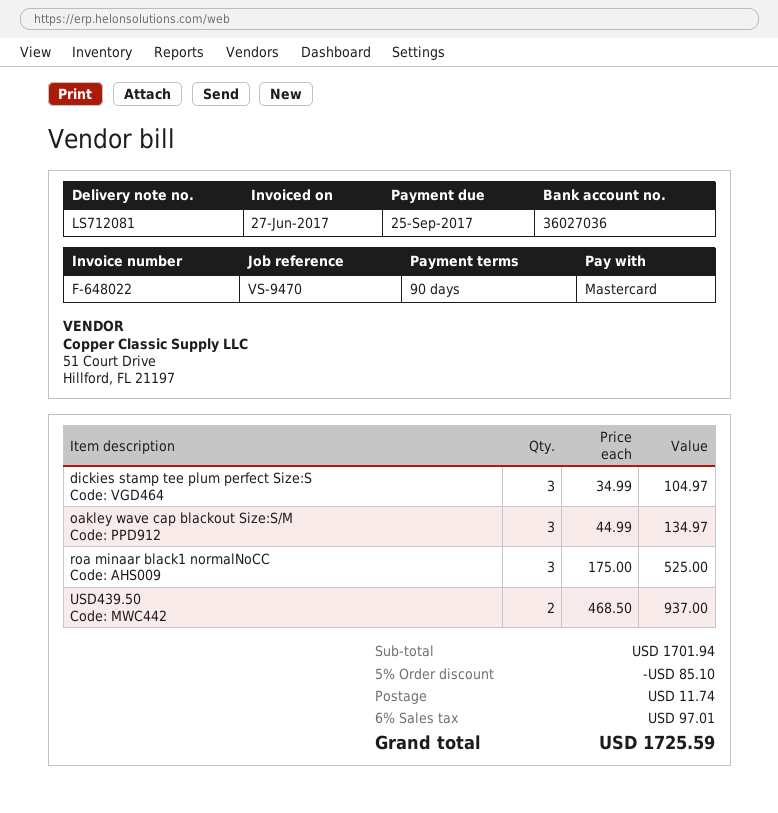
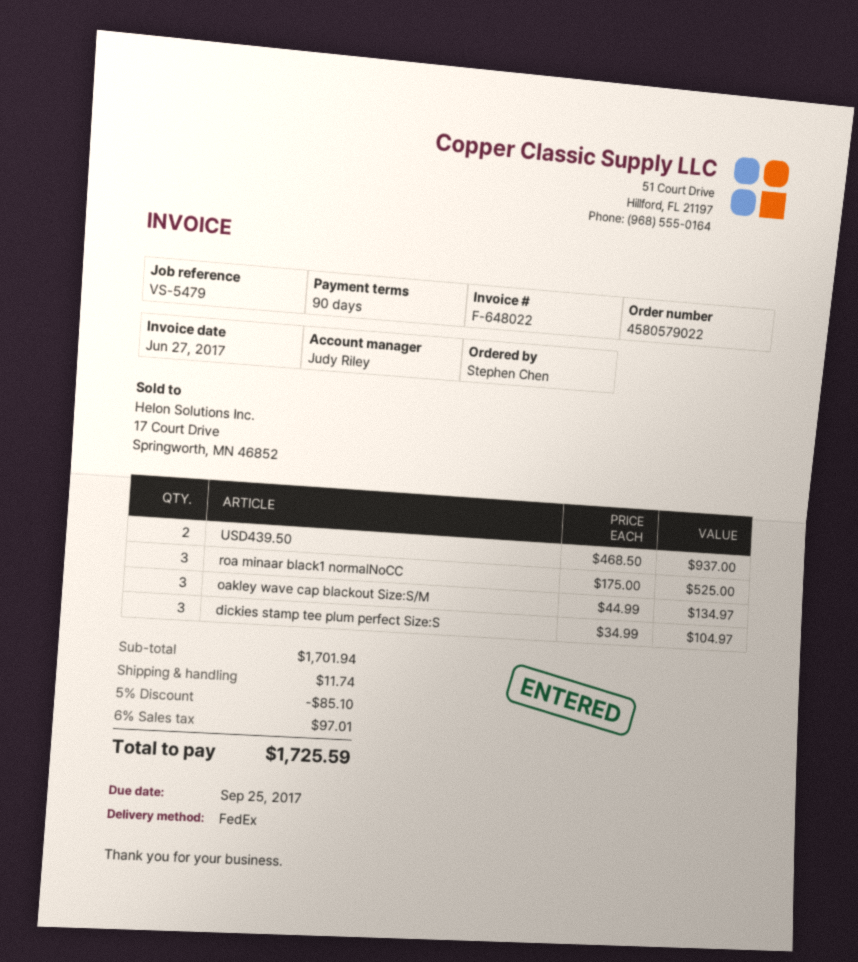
reference: VS-9470 -> VS-5479

